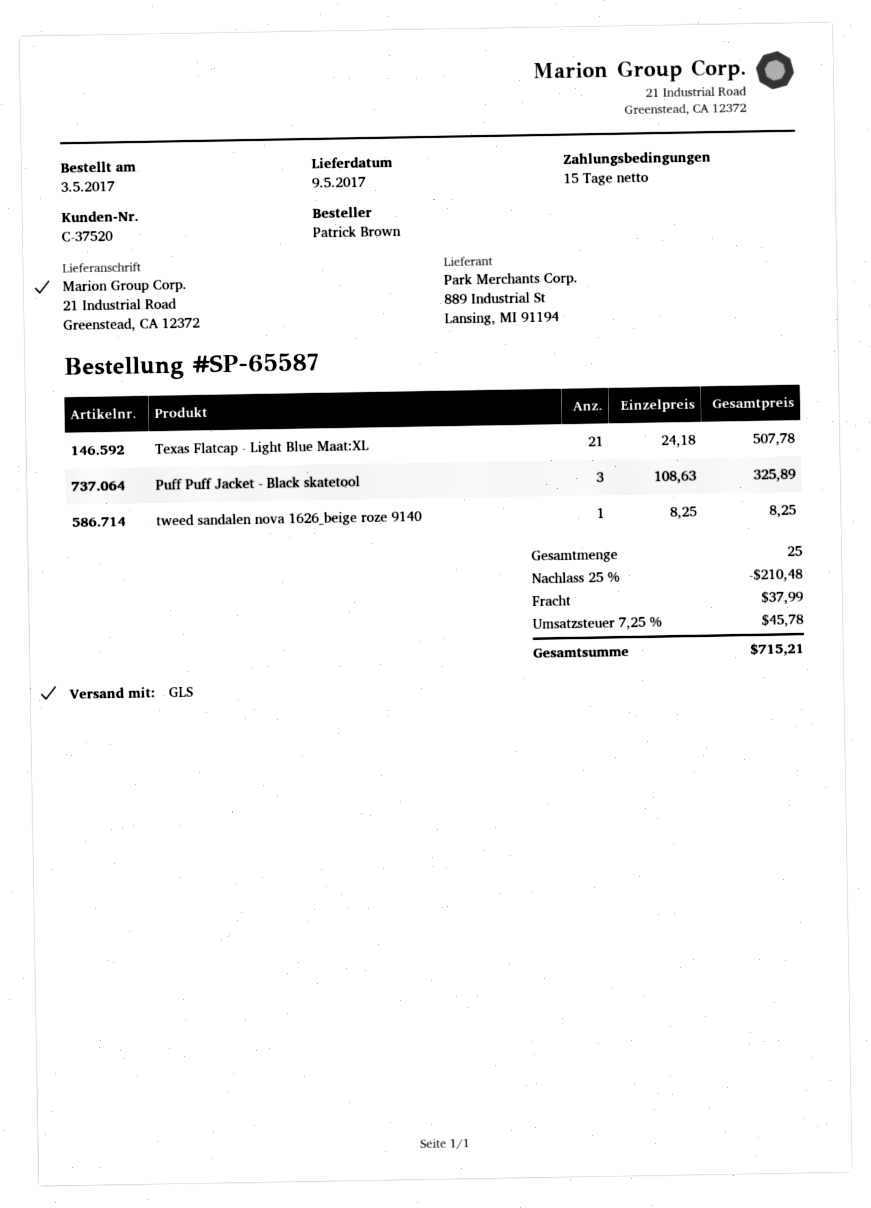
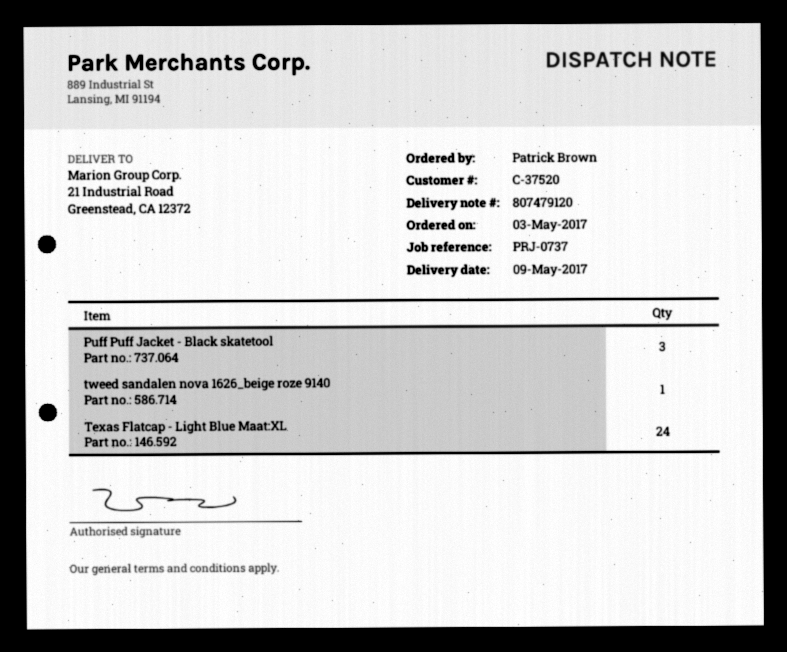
Texas Flatcap - Light Blue Maat:XL: 21 -> 24

